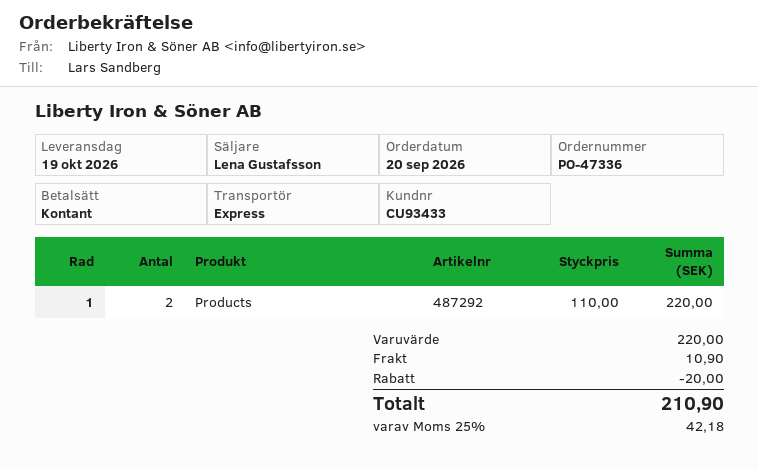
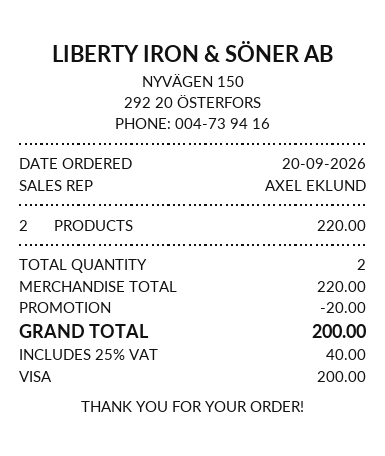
sales rep: Lena Gustafsson -> AXEL EKLUND
payment method: cash -> Visa
shipping: 10.90 -> none
tax: 25% = 42.18 -> 25% = 40.00
total: 210.90 -> 200.00

